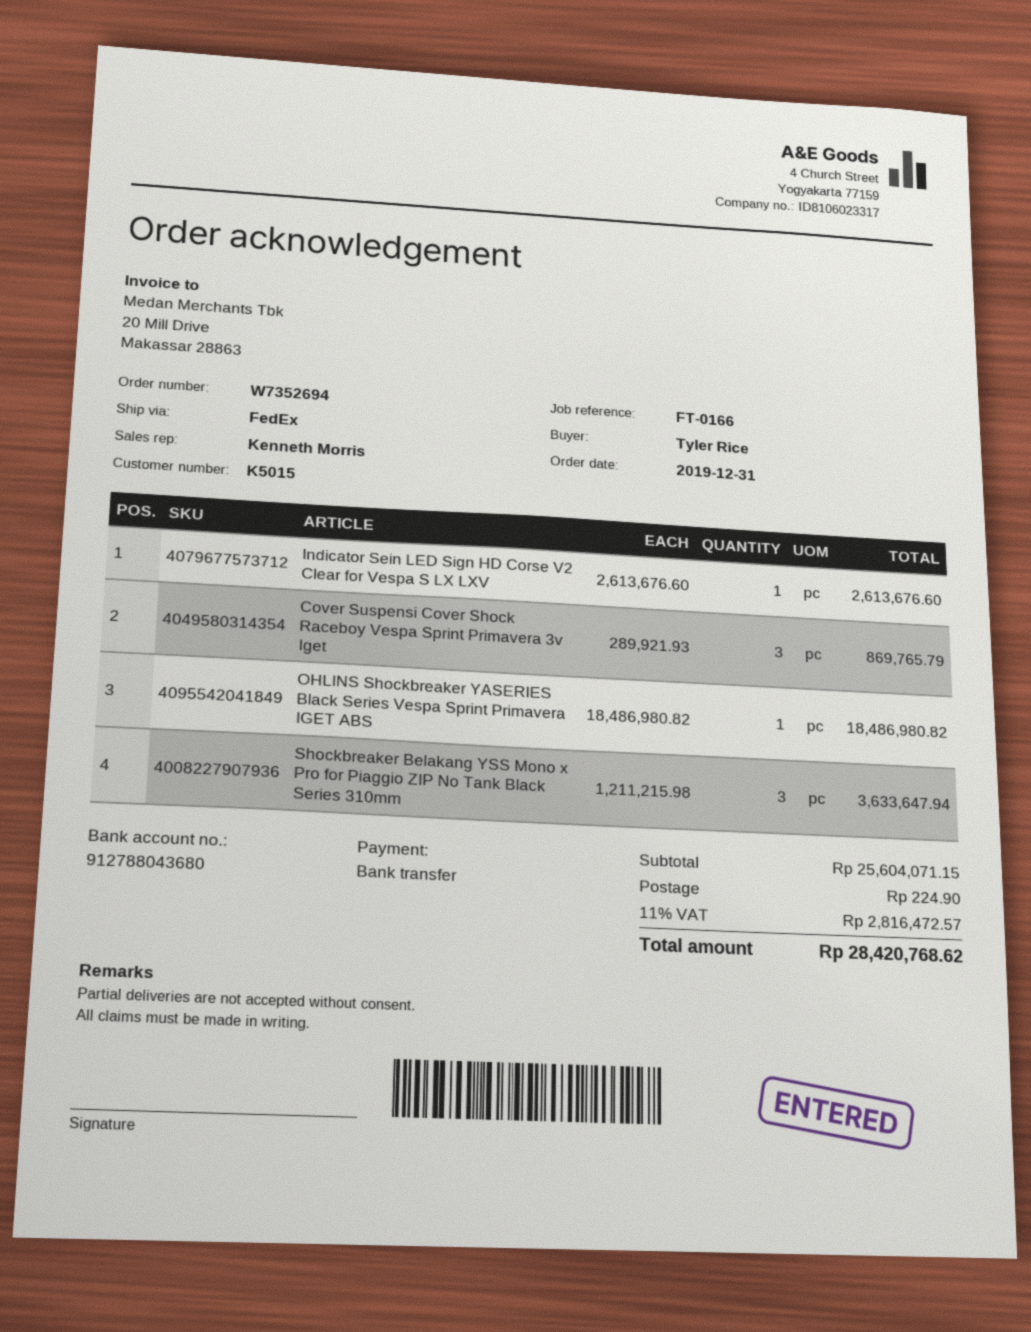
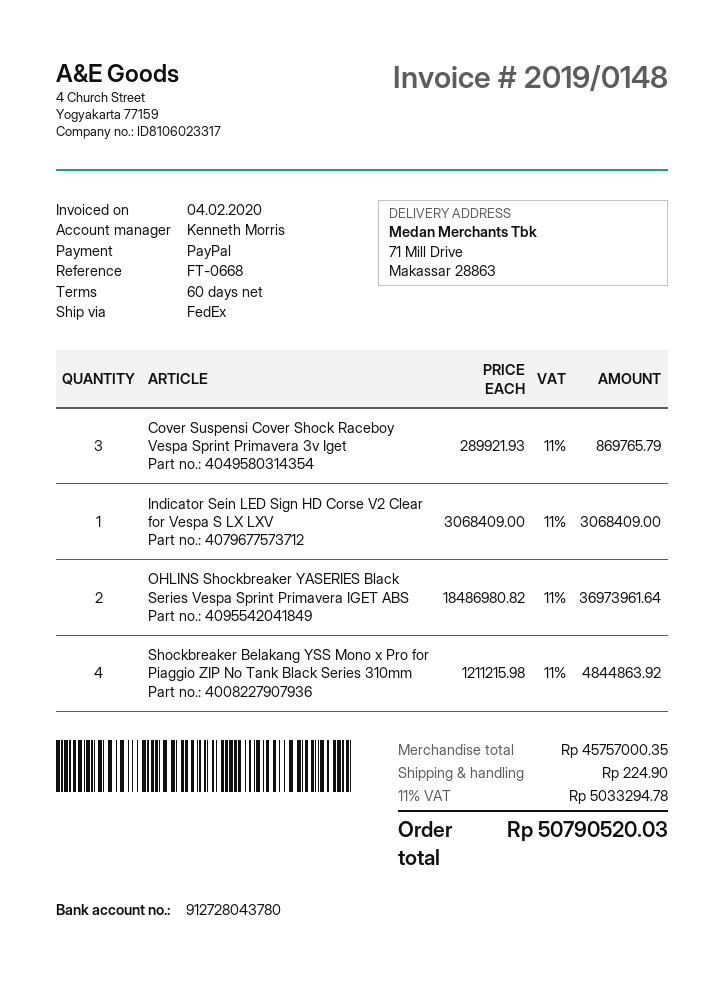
reference: FT-0166 -> FT-0668
payment method: bank transfer -> PayPal
bank account: 912788043680 -> 912728043780
Indicator Sein LED Sign HD Corse V2 Clear for Vespa S LX LXV: 1 x 2613676.60 = 2613676.60 -> 1 x 3068409.00 = 3068409.00
OHLINS Shockbreaker YASERIES Black Series Vespa Sprint Primavera IGET ABS: 1 x 18486980.82 = 18486980.82 -> 2 x 18486980.82 = 36973961.64
Shockbreaker Belakang YSS Mono x Pro for Piaggio ZIP No Tank Black Series 310mm: 3 x 1211215.98 = 3633647.94 -> 4 x 1211215.98 = 4844863.92
subtotal: 25604071.15 -> 45757000.35
tax: 11% = 2816472.57 -> 11% = 5033294.78
total: 28420768.62 -> 50790520.03

